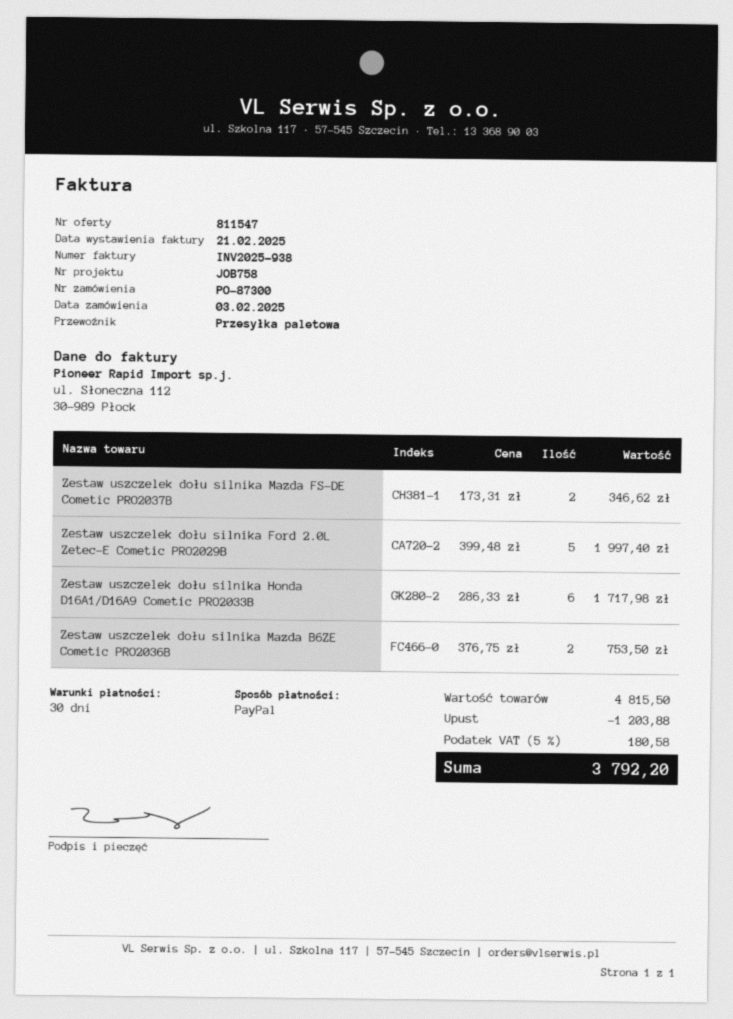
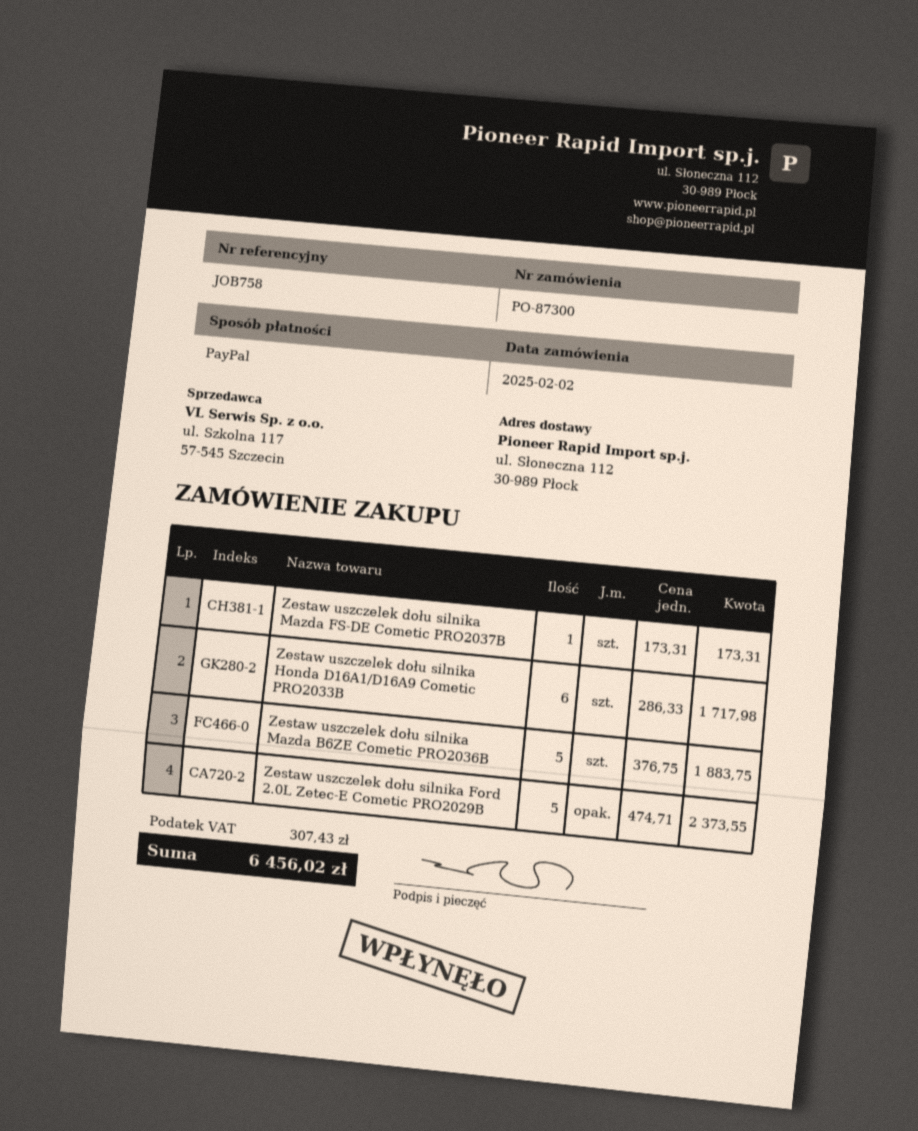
order date: 2025-02-03 -> 2025-02-02
Zestaw uszczelek dołu silnika Mazda FS-DE Cometic PRO2037B: 2 x 173.31 = 346.62 -> 1 x 173.31 = 173.31
Zestaw uszczelek dołu silnika Ford 2.0L Zetec-E Cometic PRO2029B: 5 x 399.48 = 1997.40 -> 5 x 474.71 = 2373.55
Zestaw uszczelek dołu silnika Mazda B6ZE Cometic PRO2036B: 2 x 376.75 = 753.50 -> 5 x 376.75 = 1883.75
discount: 1203.88 -> none
tax: 180.58 -> 307.43
total: 3792.20 -> 6456.02

